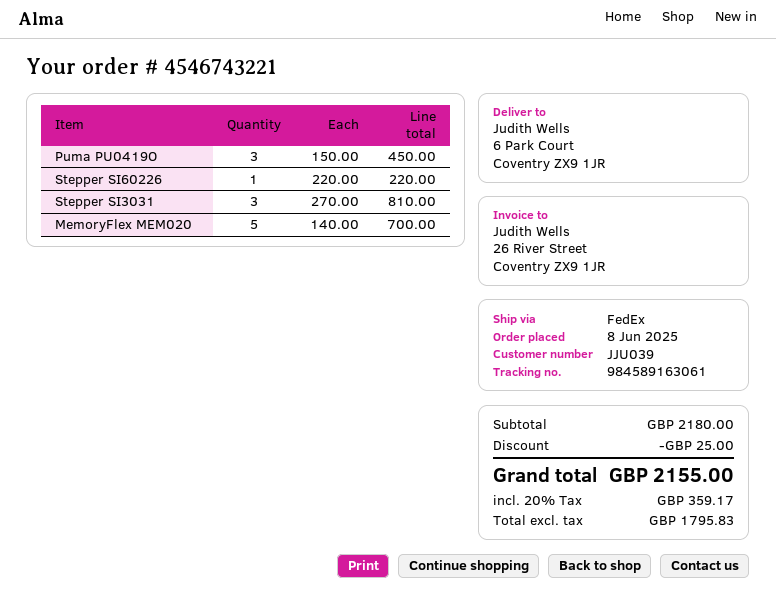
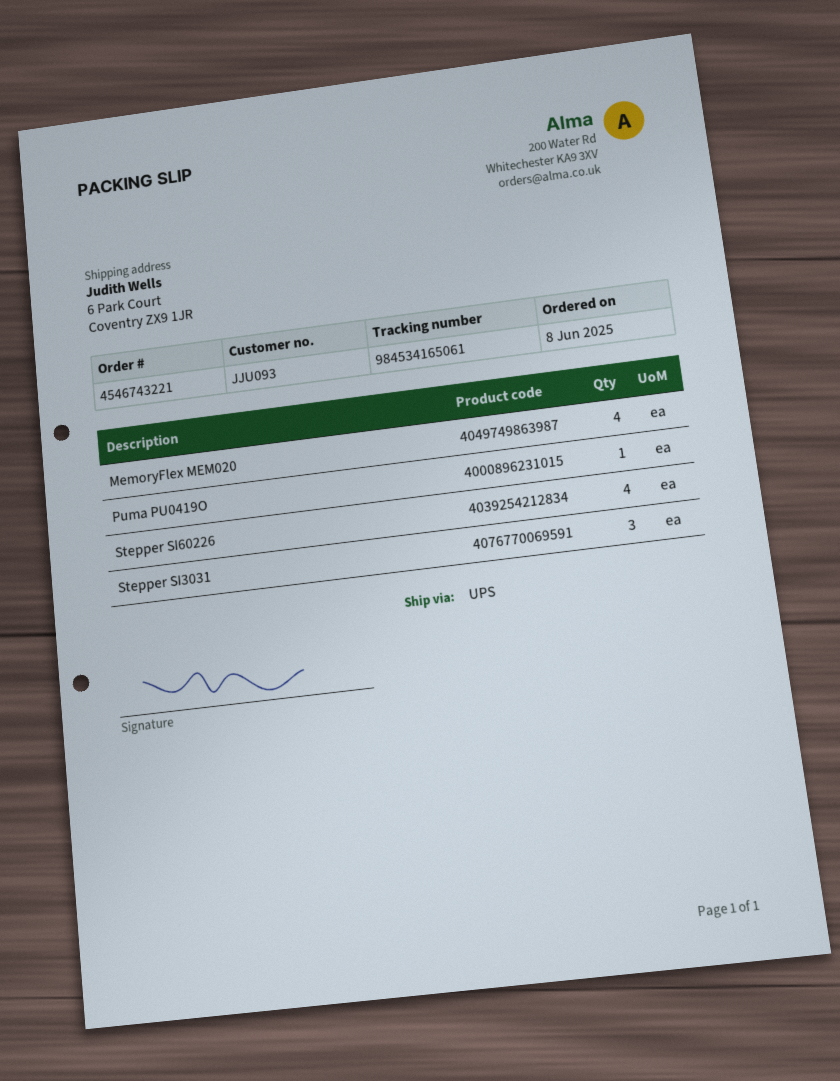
customer number: JJU039 -> JJU093
shipping method: FedEx -> UPS
tracking number: 984589163061 -> 984534165061
Puma PU0419O: 3 -> 1
Stepper SI60226: 1 -> 4
MemoryFlex MEM020: 5 -> 4

